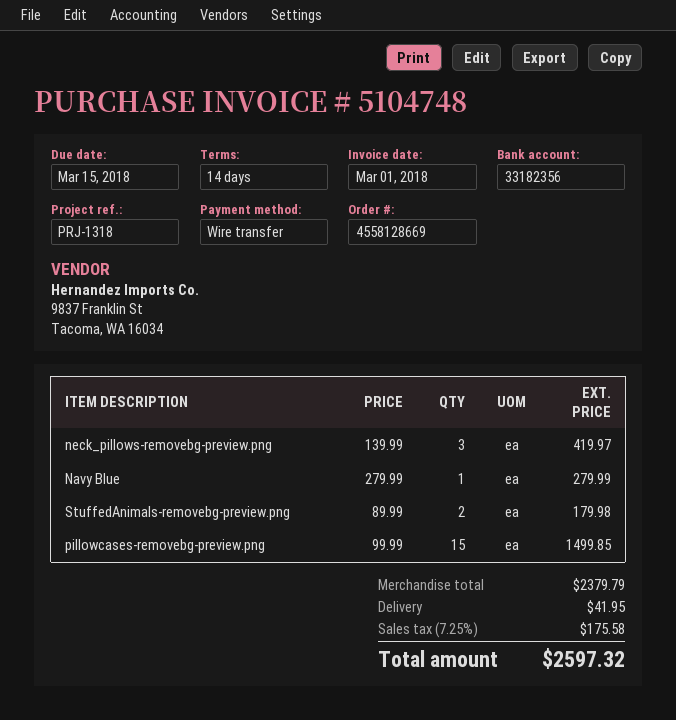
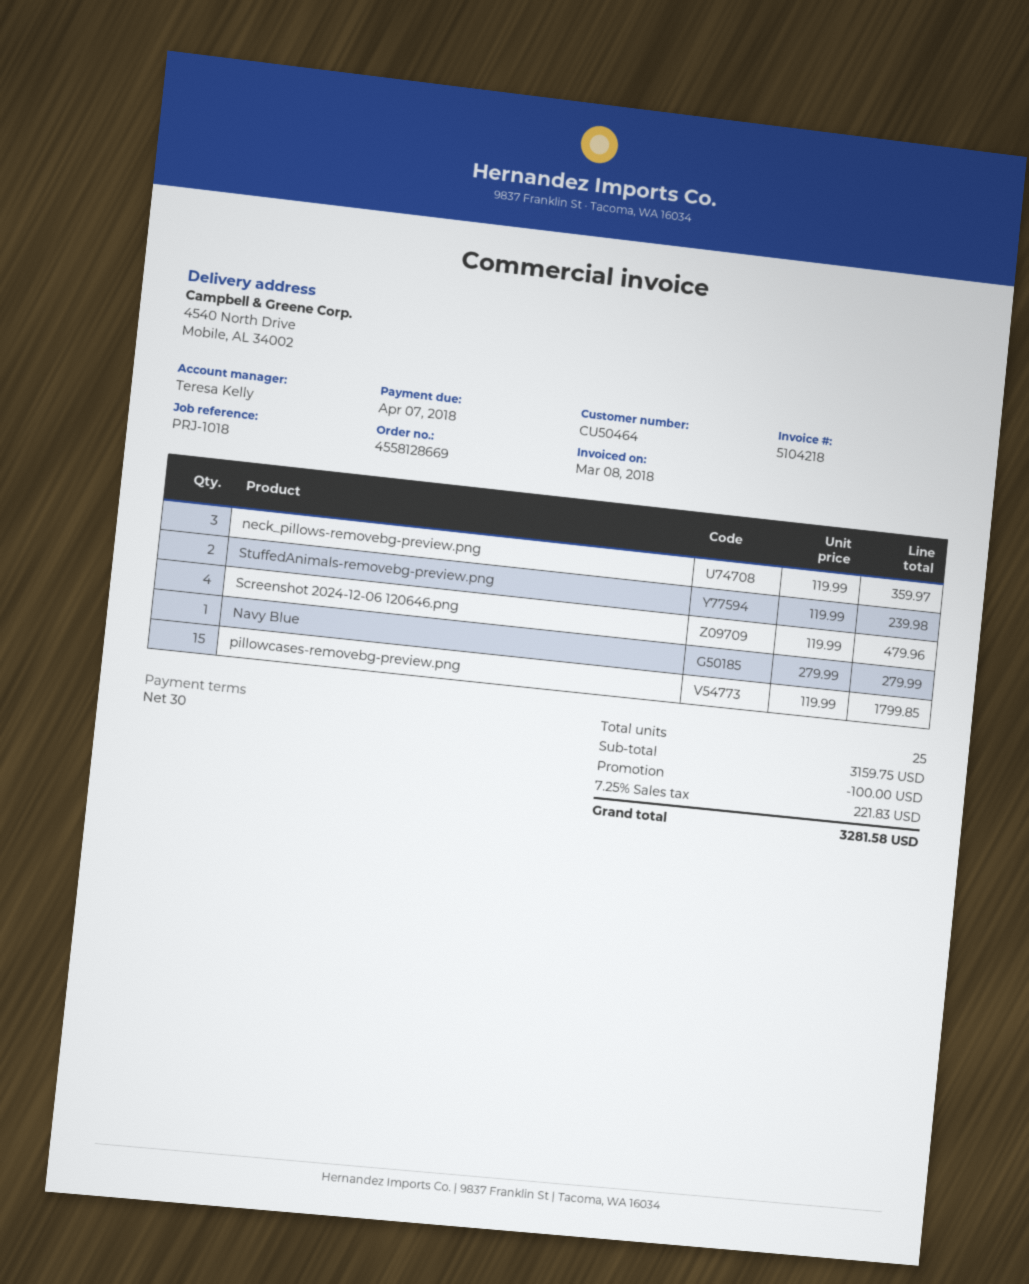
invoice number: 5104748 -> 5104218
invoice date: 2018-03-01 -> 2018-03-08
payment terms: 14 days -> 30 days
due date: 2018-03-15 -> 2018-04-07
reference: PRJ-1318 -> PRJ-1018
neck_pillows-removebg-preview.png: 3 x 139.99 = 419.97 -> 3 x 119.99 = 359.97
StuffedAnimals-removebg-preview.png: 2 x 89.99 = 179.98 -> 2 x 119.99 = 239.98
pillowcases-removebg-preview.png: 15 x 99.99 = 1499.85 -> 15 x 119.99 = 1799.85
Screenshot 2024-12-06 120646.png: none -> 4 x 119.99 = 479.96
subtotal: 2379.79 -> 3159.75
discount: none -> 100.00
shipping: 41.95 -> none
tax: 7.25% = 175.58 -> 7.25% = 221.83
total: 2597.32 -> 3281.58

